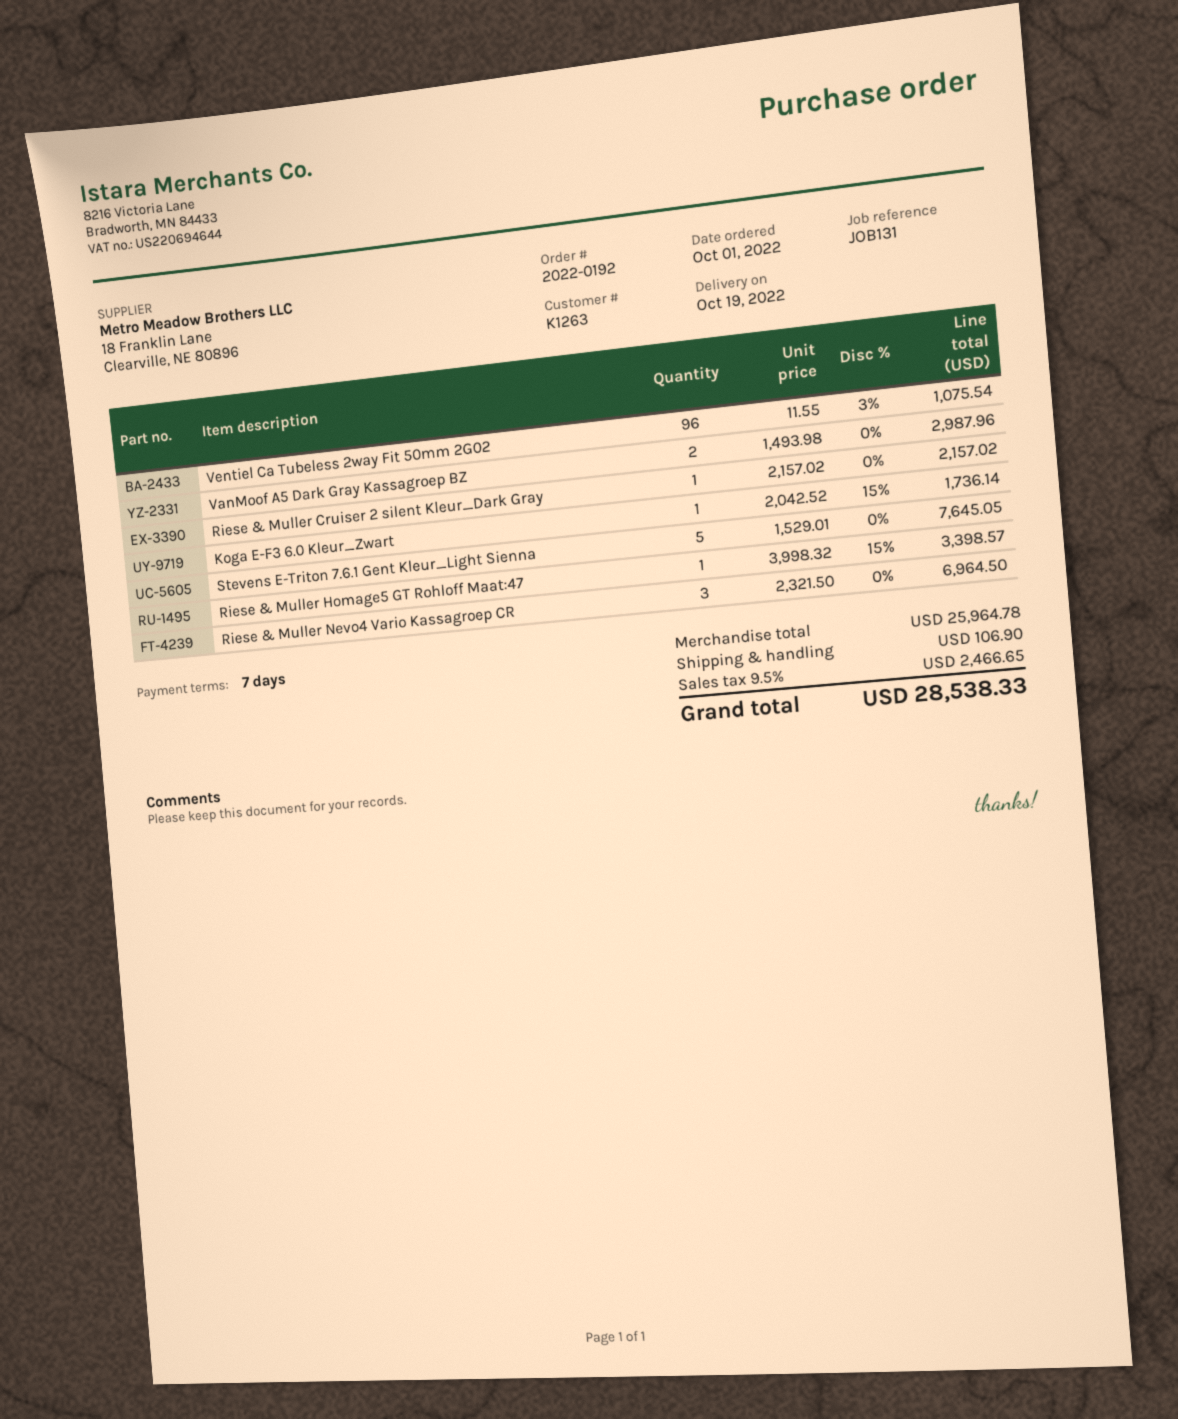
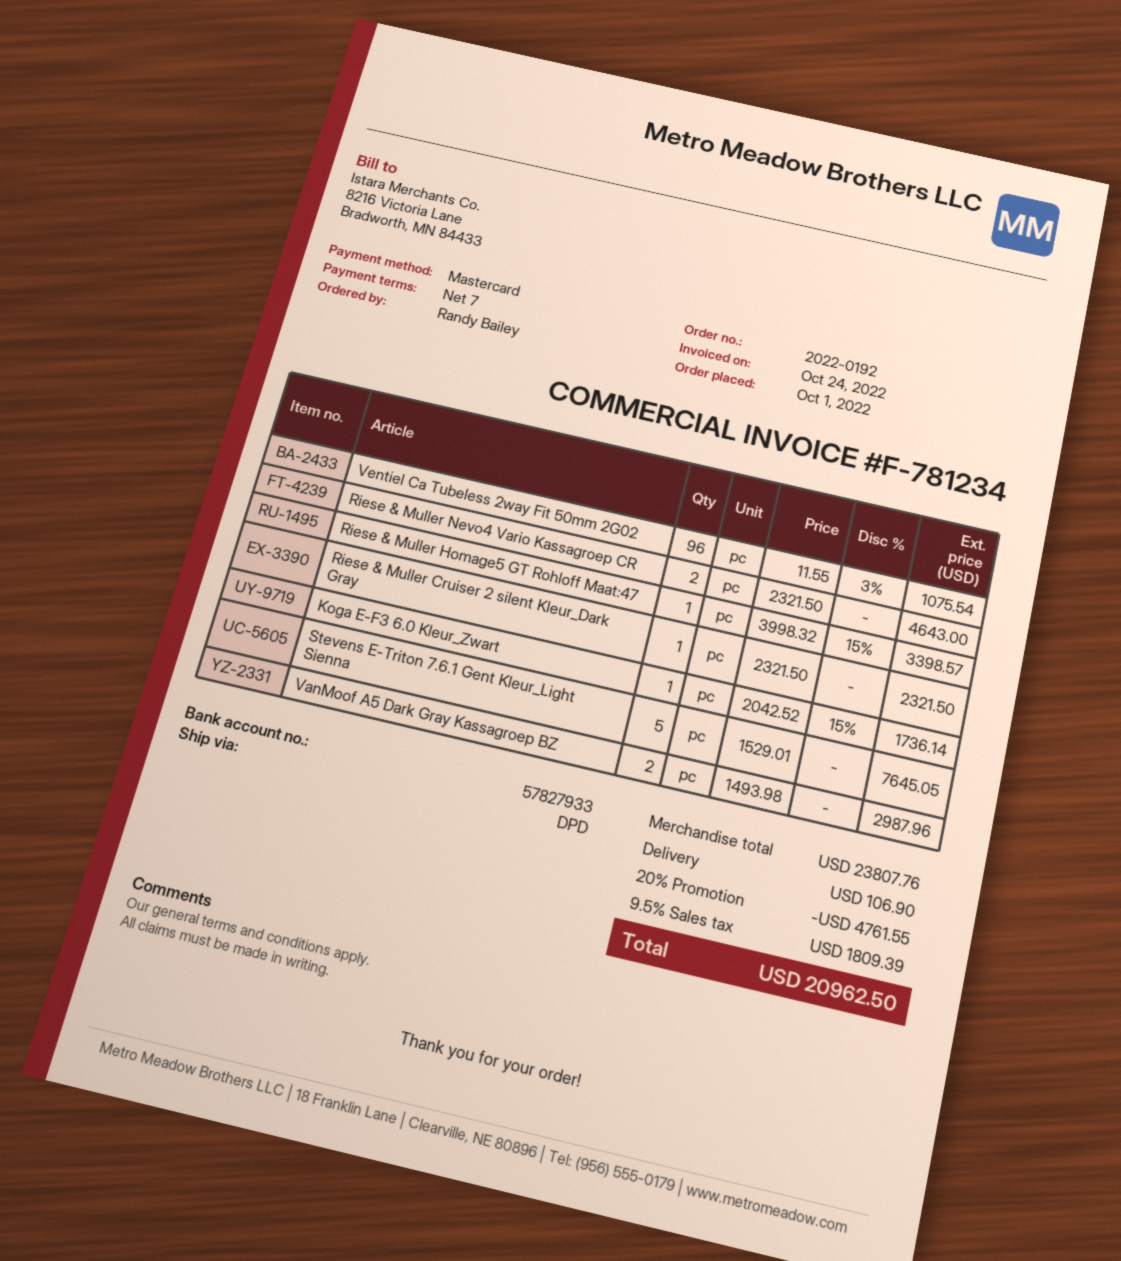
Riese & Muller Cruiser 2 silent Kleur_Dark Gray: 1 x 2157.02 = 2157.02 -> 1 x 2321.50 = 2321.50
Riese & Muller Nevo4 Vario Kassagroep CR: 3 x 2321.50 = 6964.50 -> 2 x 2321.50 = 4643.00
subtotal: 25964.78 -> 23807.76
discount: none -> 20% = 4761.55
tax: 9.5% = 2466.65 -> 9.5% = 1809.39
total: 28538.33 -> 20962.50

